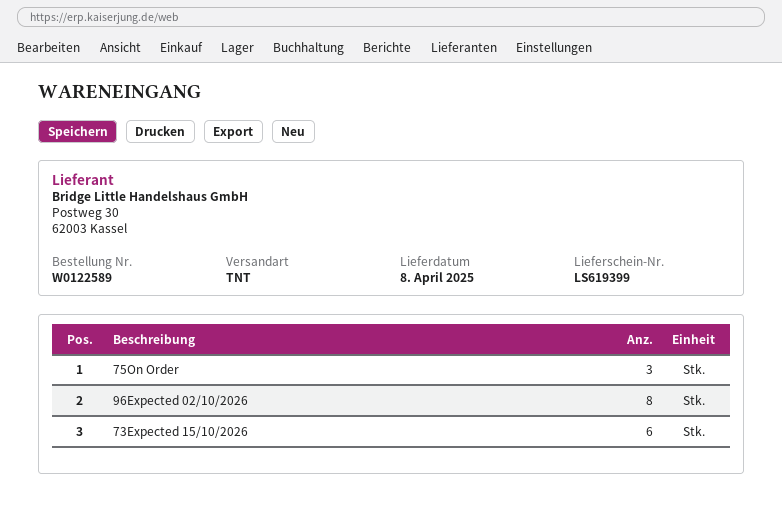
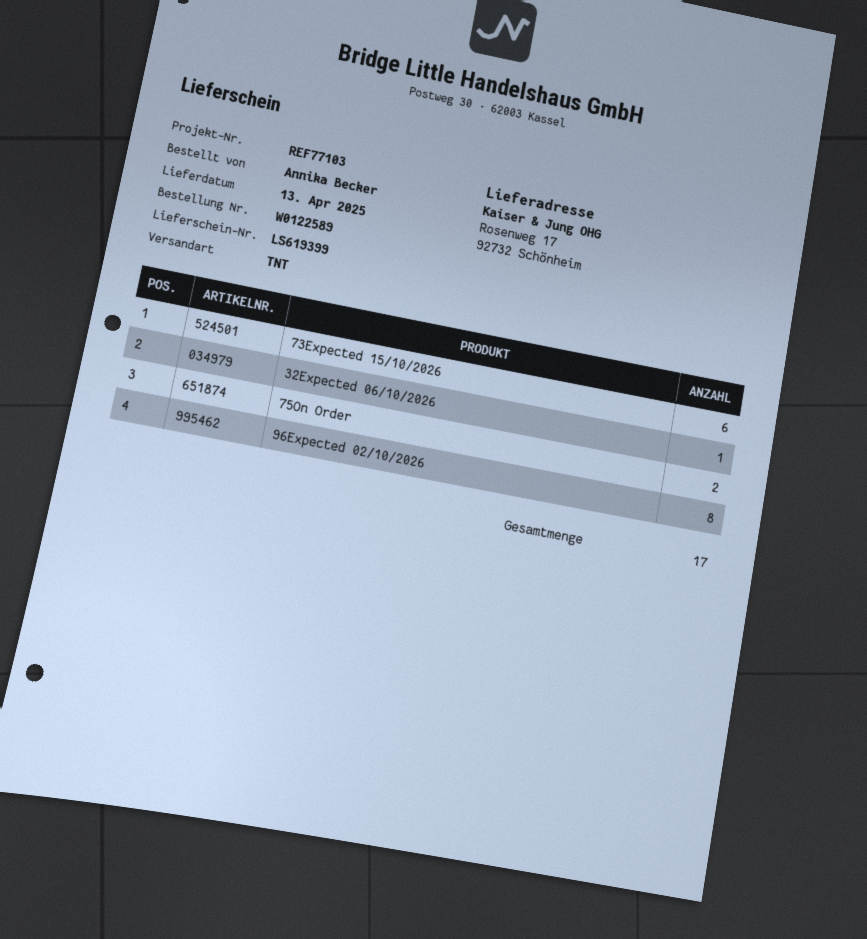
delivery date: 2025-04-08 -> 2025-04-13
75On Order: 3 -> 2
32Expected 06/10/2026: none -> 1

